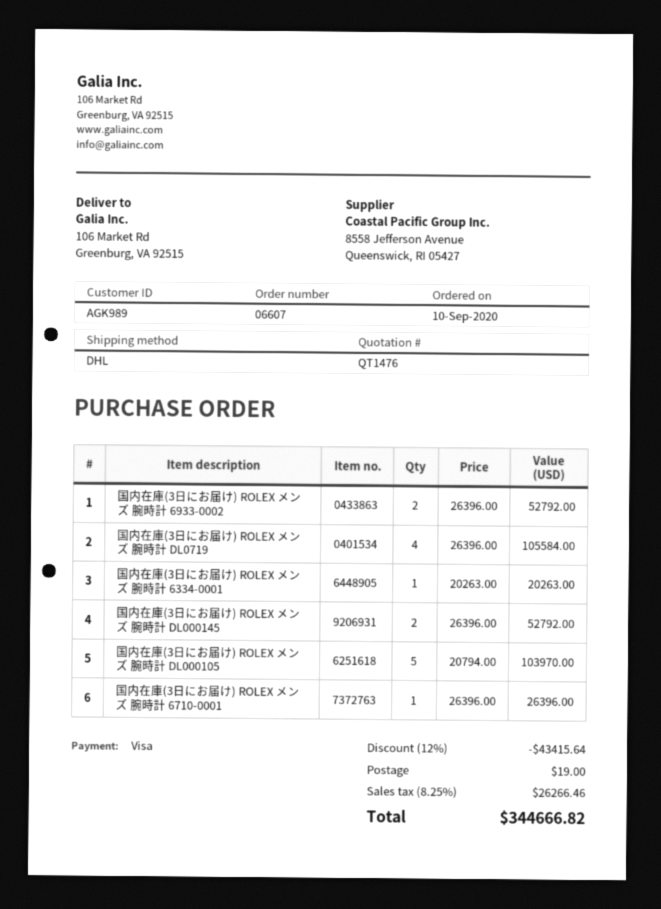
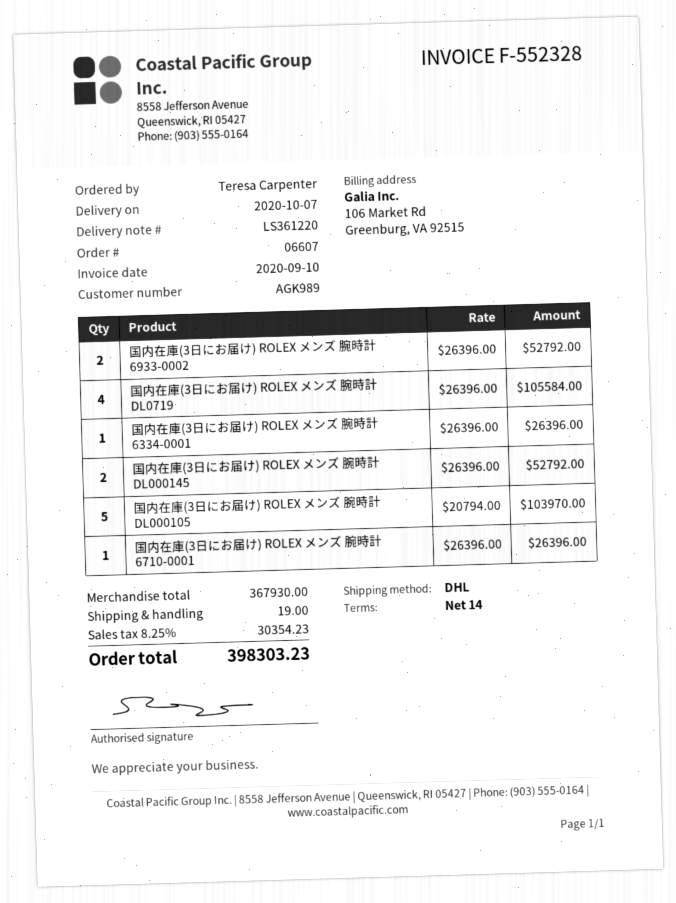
国内在庫(3日にお届け) ROLEX メンズ 腕時計 6334-0001: 1 x 20263.00 = 20263.00 -> 1 x 26396.00 = 26396.00
discount: 12% = 43415.64 -> none
tax: 8.25% = 26266.46 -> 8.25% = 30354.23
total: 344666.82 -> 398303.23

